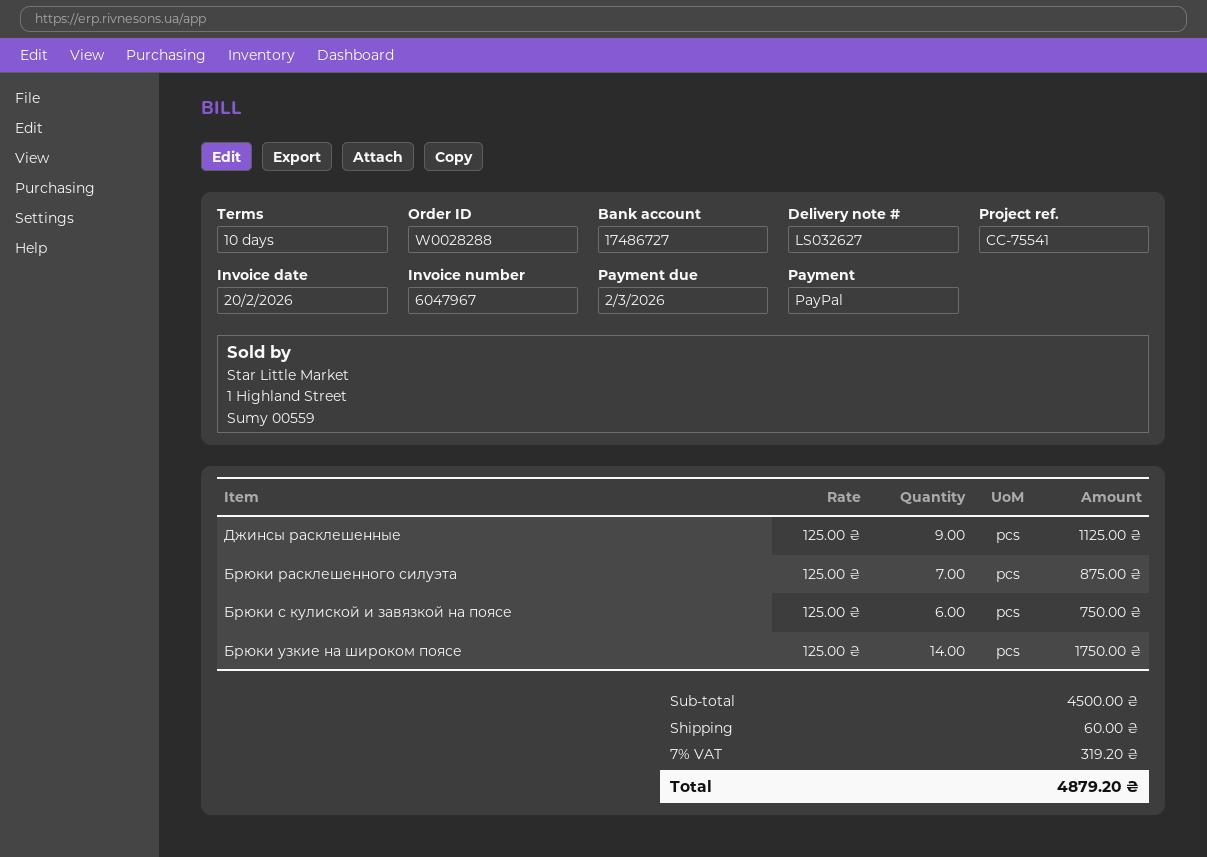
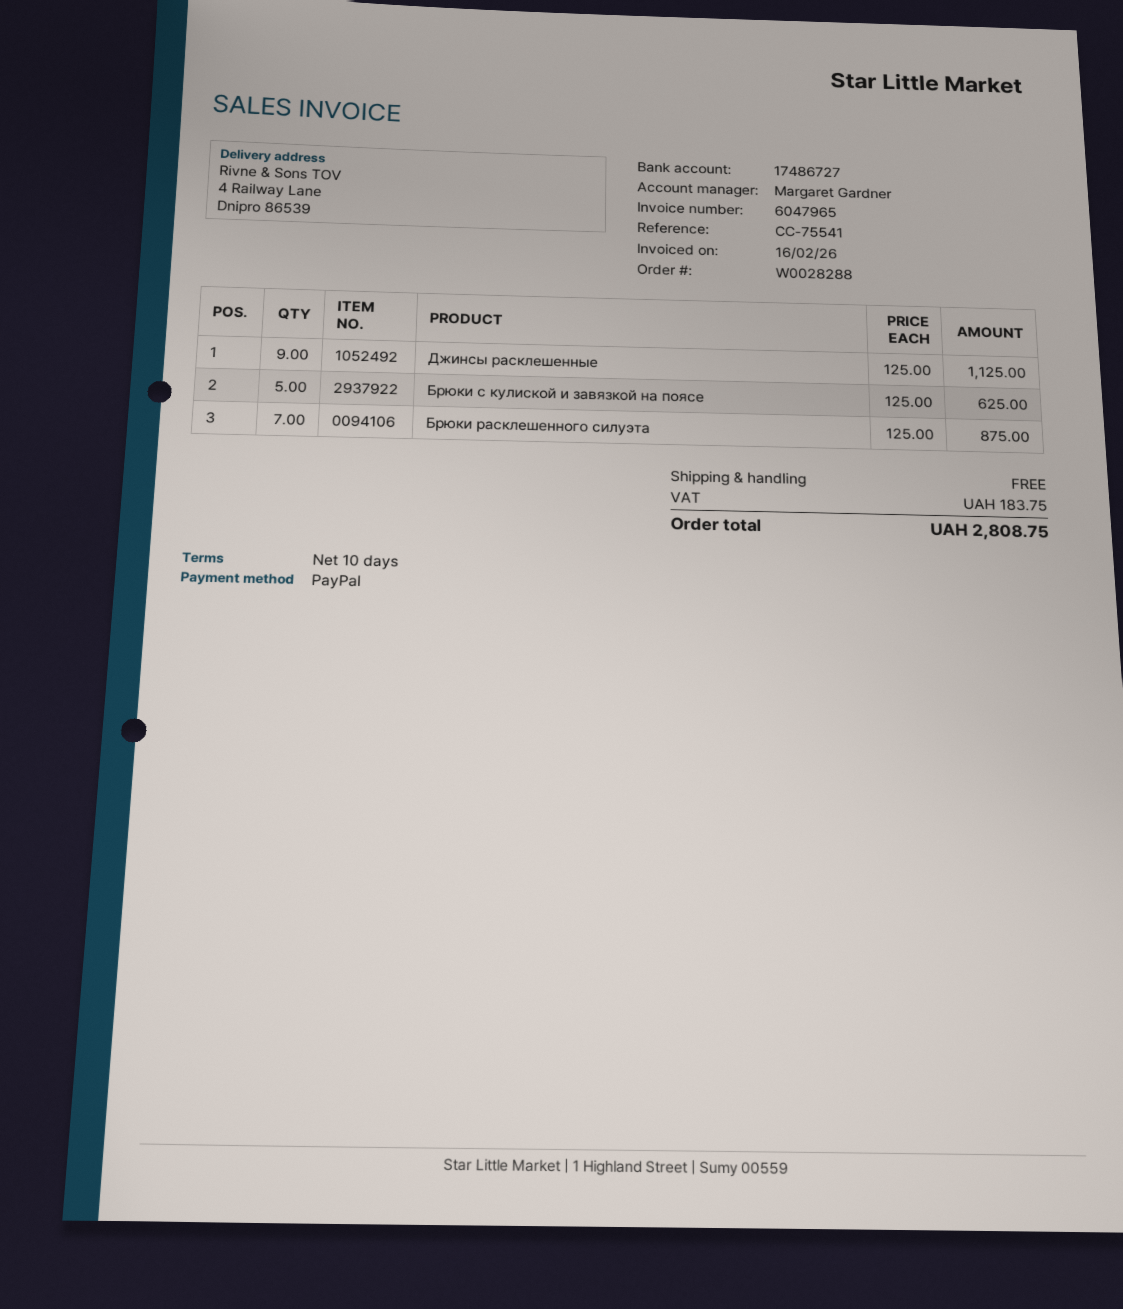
invoice number: 6047967 -> 6047965
invoice date: 2026-02-20 -> 2026-02-16
Брюки с кулиской и завязкой на поясе: 6 x 125.00 = 750.00 -> 5 x 125.00 = 625.00
Брюки узкие на широком поясе: 14 x 125.00 = 1750.00 -> none
shipping: 60.00 -> 0.00
tax: 319.20 -> 183.75
total: 4879.20 -> 2808.75

